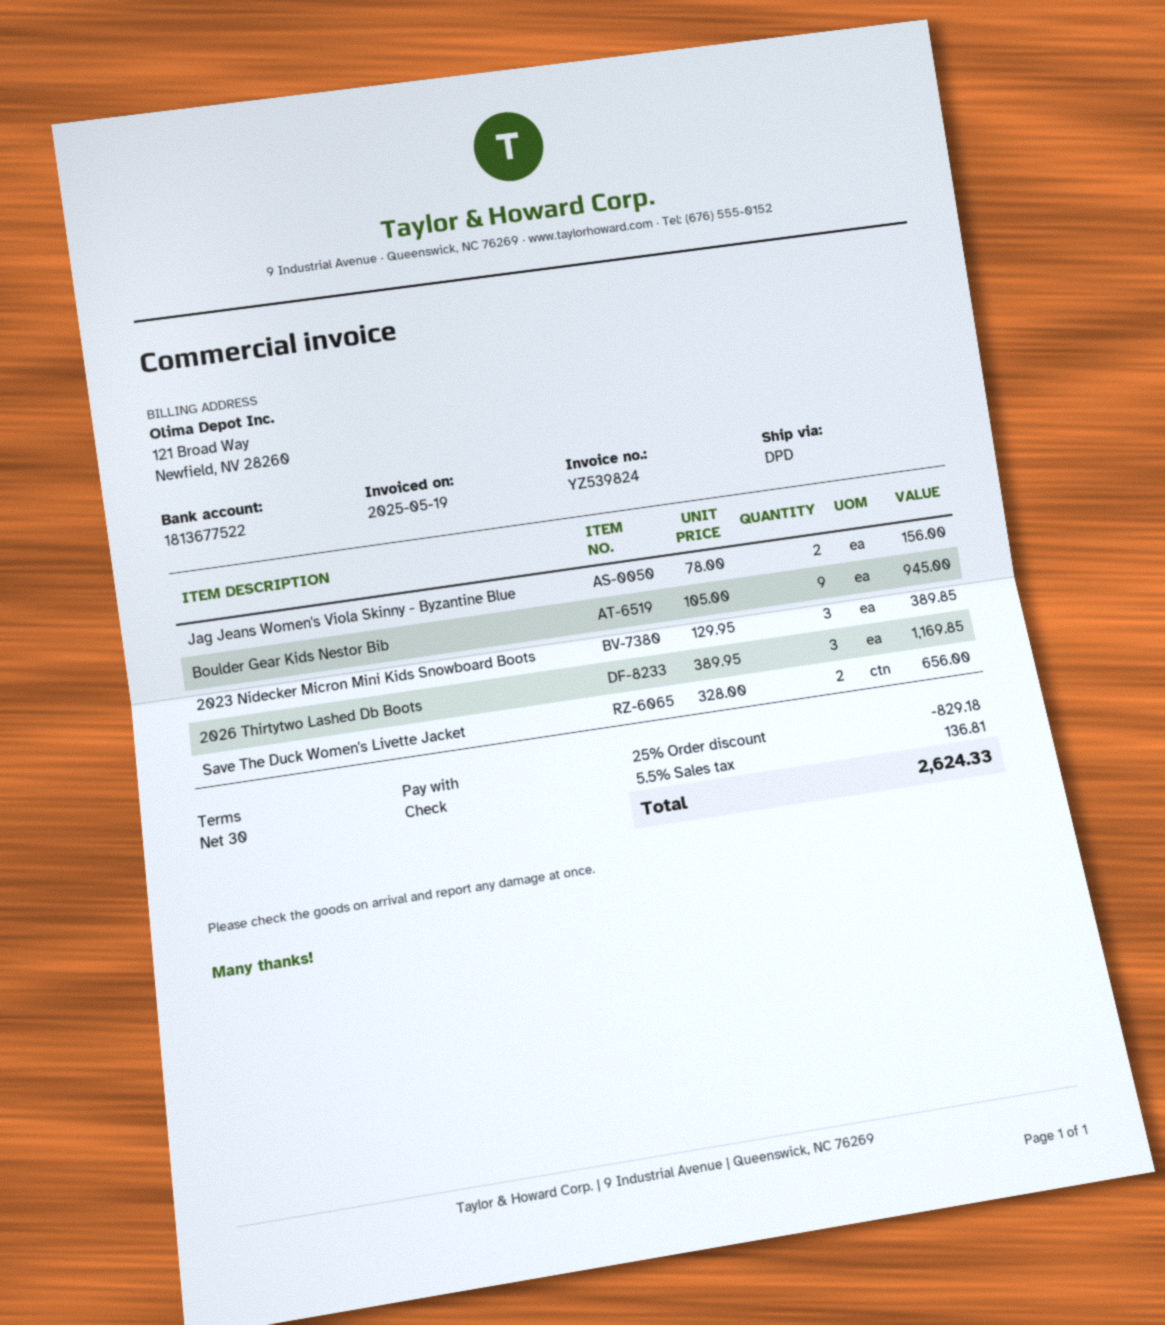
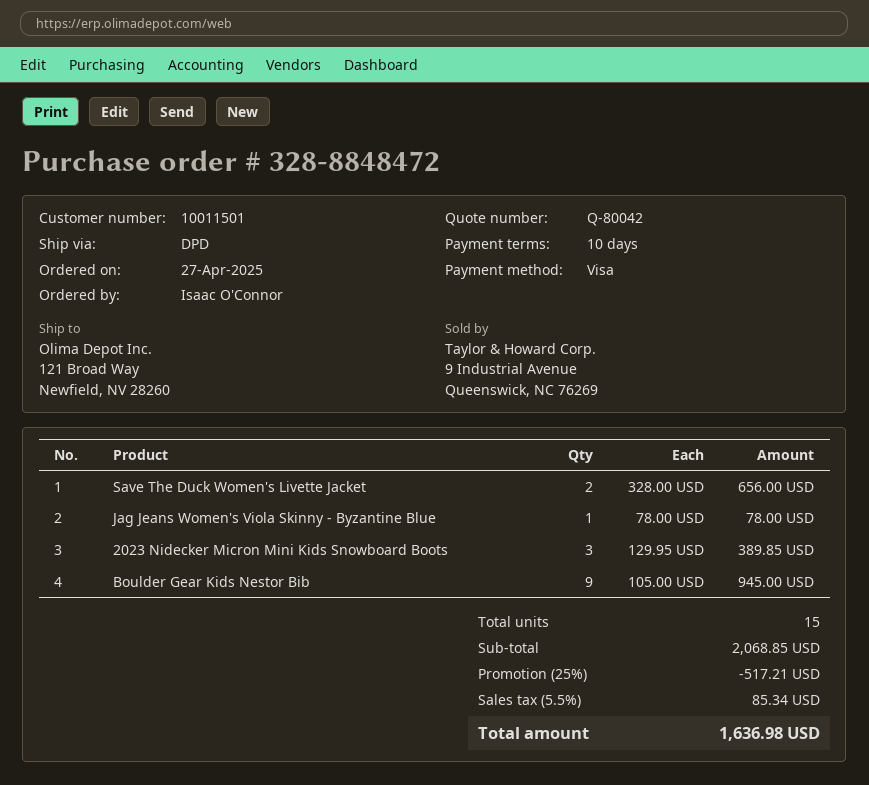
payment terms: 30 days -> 10 days
payment method: cheque -> Visa
Jag Jeans Women's Viola Skinny - Byzantine Blue: 2 x 78.00 = 156.00 -> 1 x 78.00 = 78.00
2026 Thirtytwo Lashed Db Boots: 3 x 389.95 = 1169.85 -> none
discount: 25% = 829.18 -> 25% = 517.21
tax: 5.5% = 136.81 -> 5.5% = 85.34
total: 2624.33 -> 1636.98

